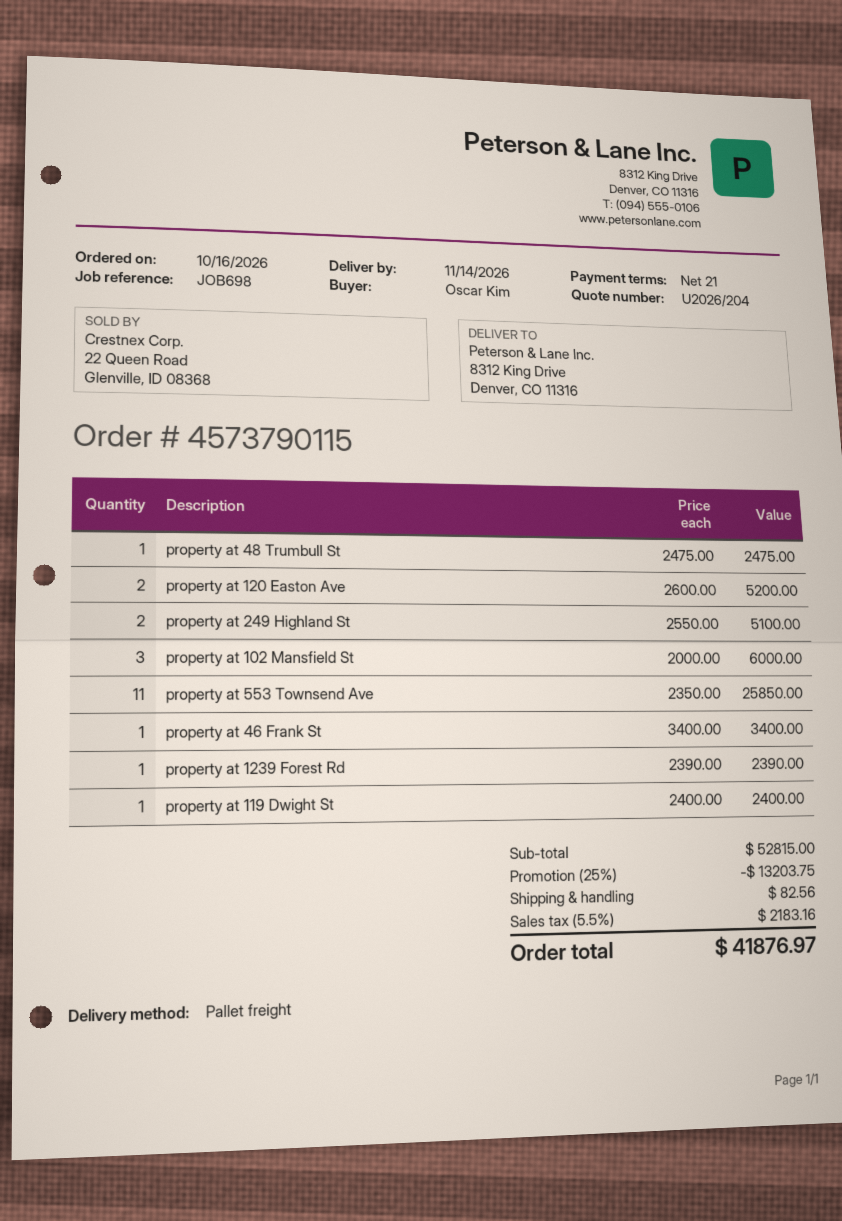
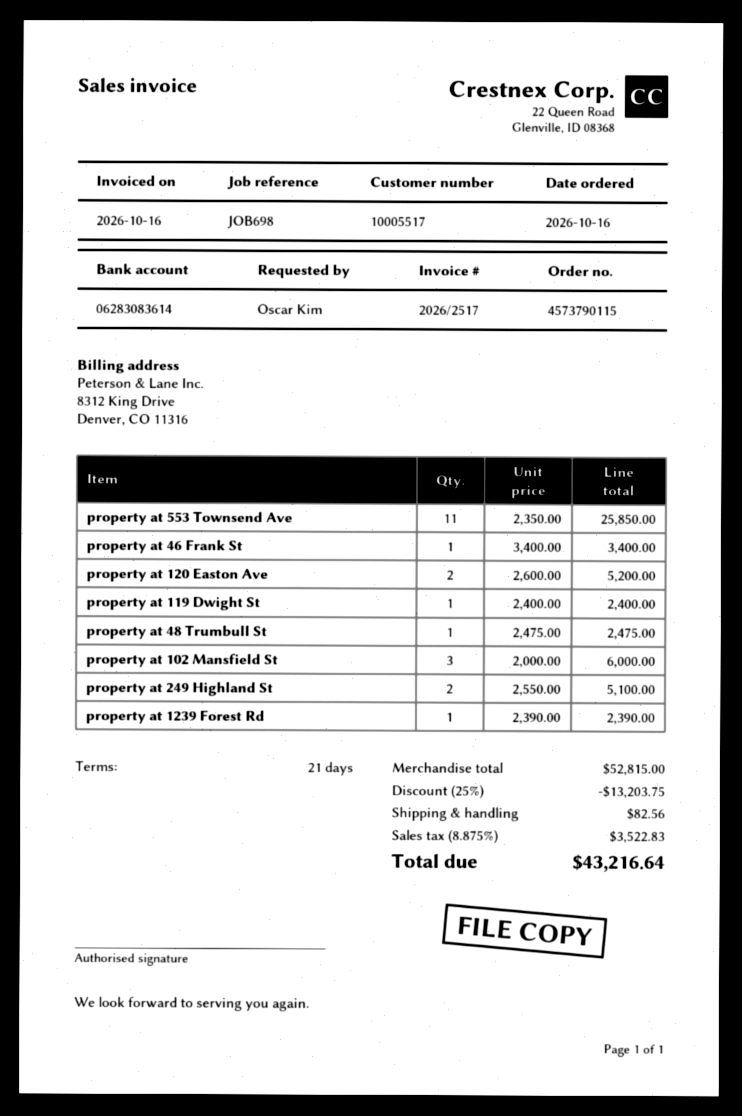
tax: 5.5% = 2183.16 -> 8.875% = 3522.83
total: 41876.97 -> 43216.64

